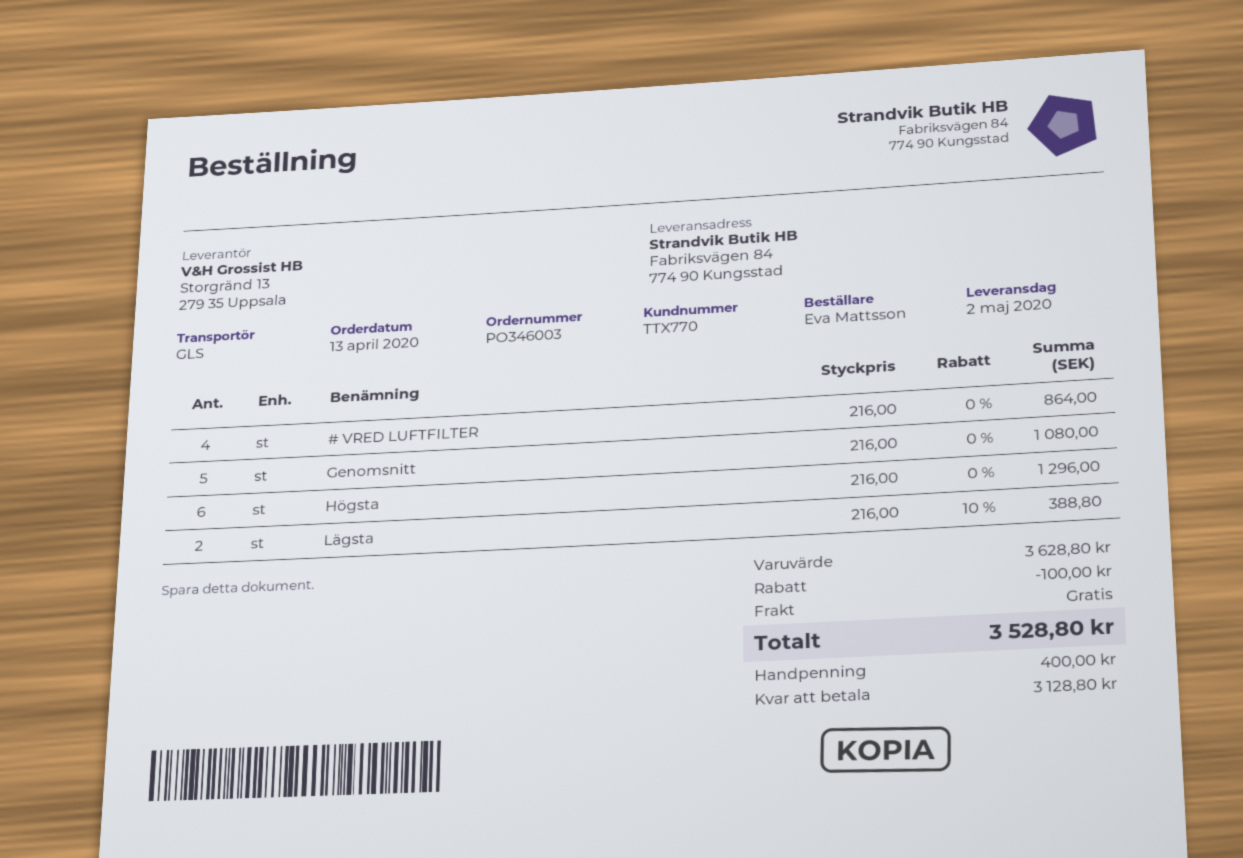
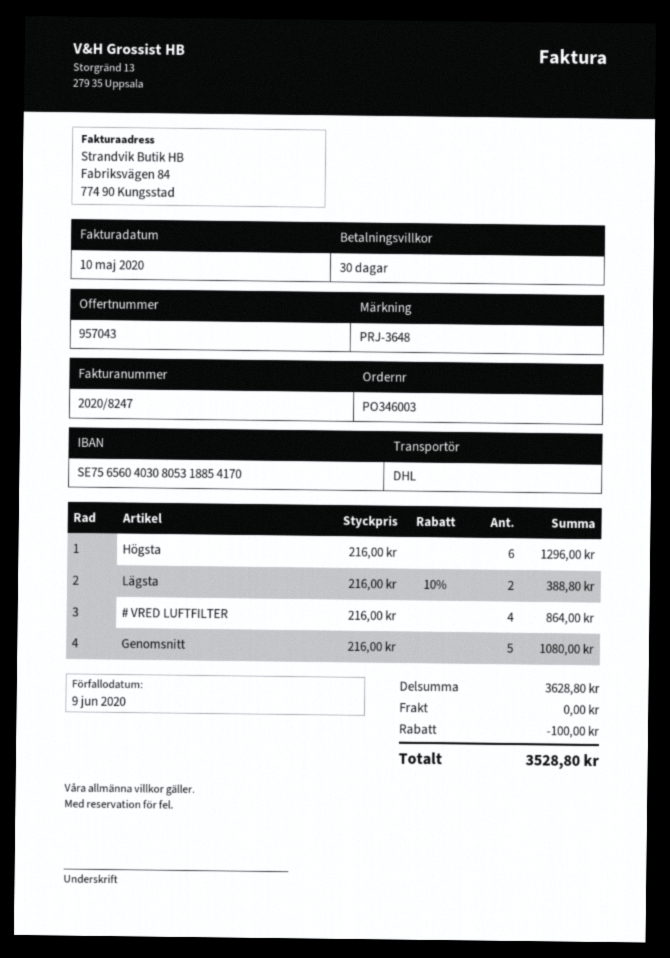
shipping method: GLS -> DHL

